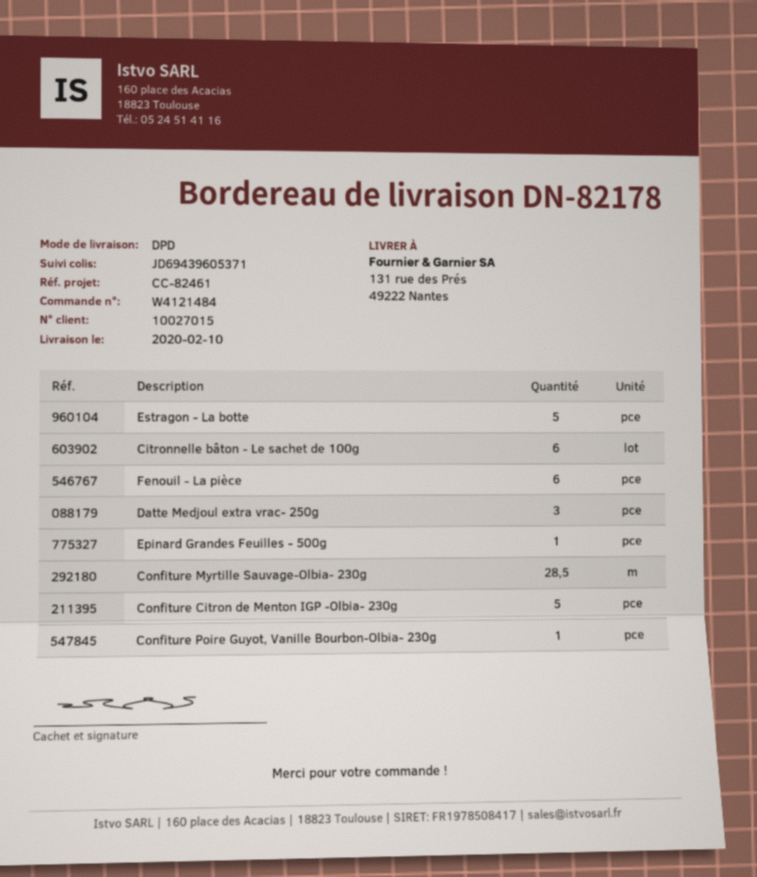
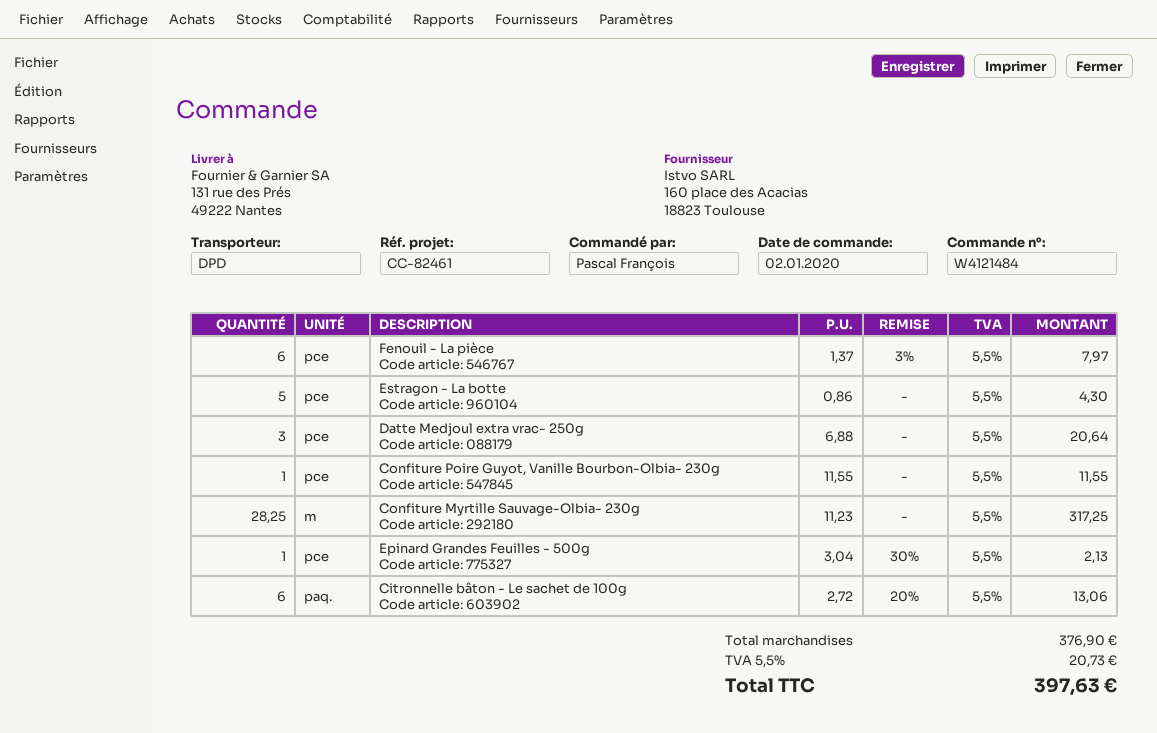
Confiture Myrtille Sauvage-Olbia- 230g: 28.5 -> 28.25
Confiture Citron de Menton IGP -Olbia- 230g: 5 -> none

